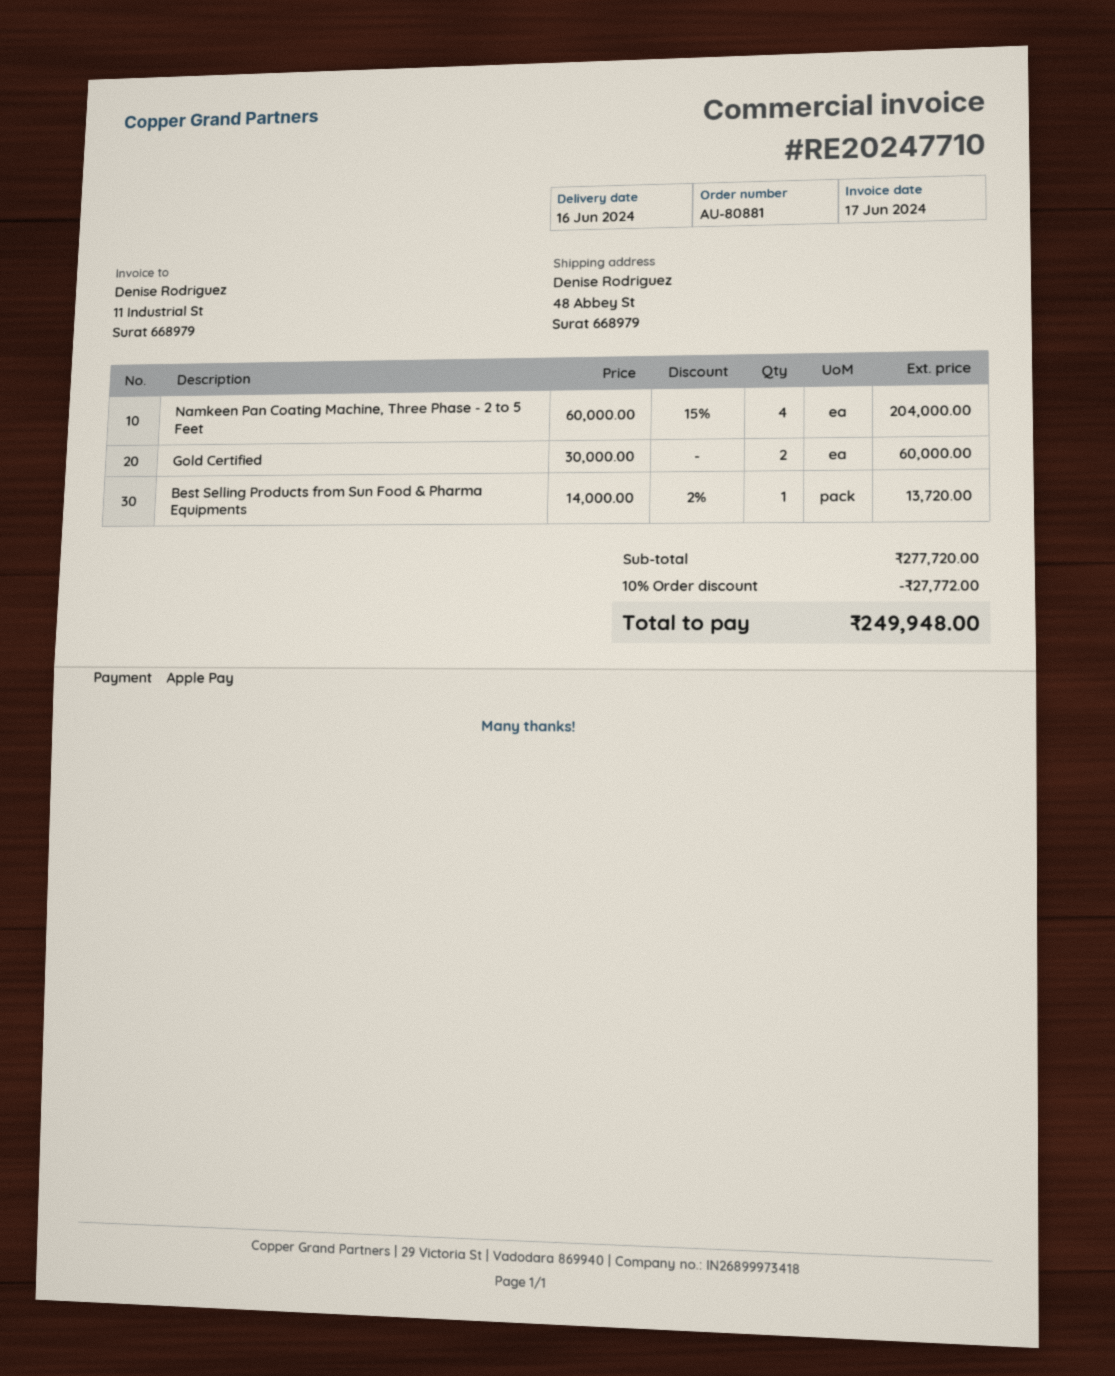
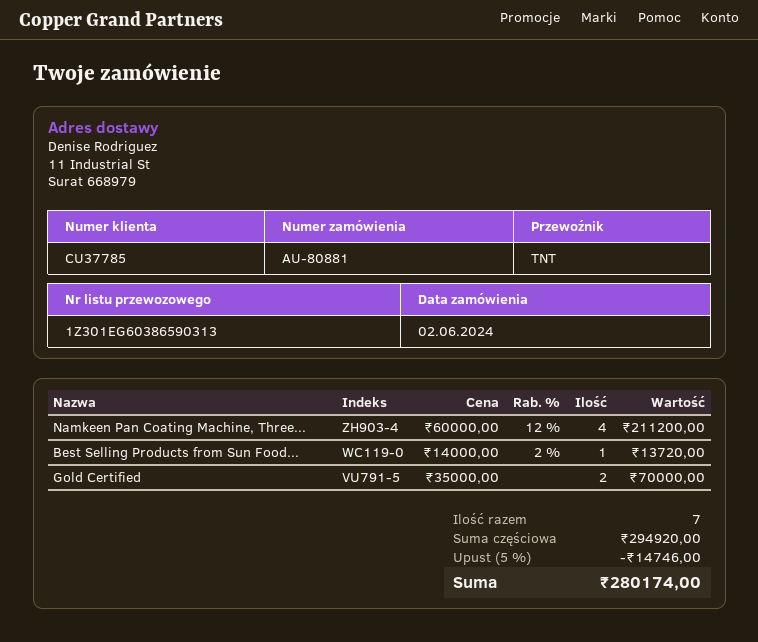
ship to: 48 Abbey St, Surat 668979 -> 11 Industrial St, Surat 668979
Namkeen Pan Coating Machine, Three Phase - 2 to 5 Feet: 4 x 60000.00 - 15% = 204000.00 -> 4 x 60000.00 - 12% = 211200.00
Gold Certified: 2 x 30000.00 = 60000.00 -> 2 x 35000.00 = 70000.00
subtotal: 277720.00 -> 294920.00
discount: 10% = 27772.00 -> 5% = 14746.00
total: 249948.00 -> 280174.00

